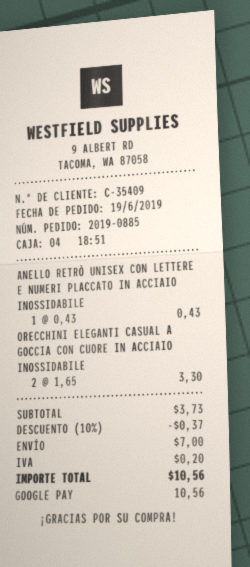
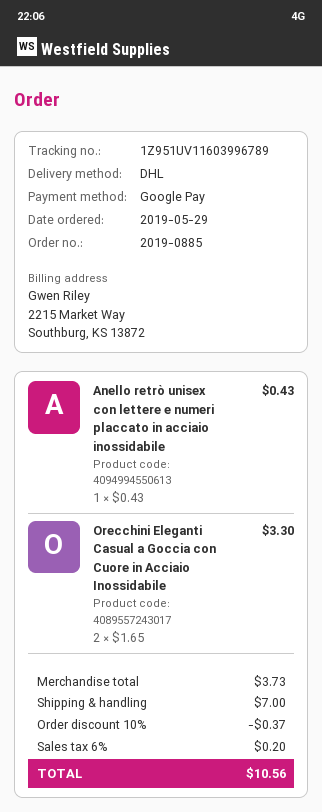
order date: 2019-06-19 -> 2019-05-29

